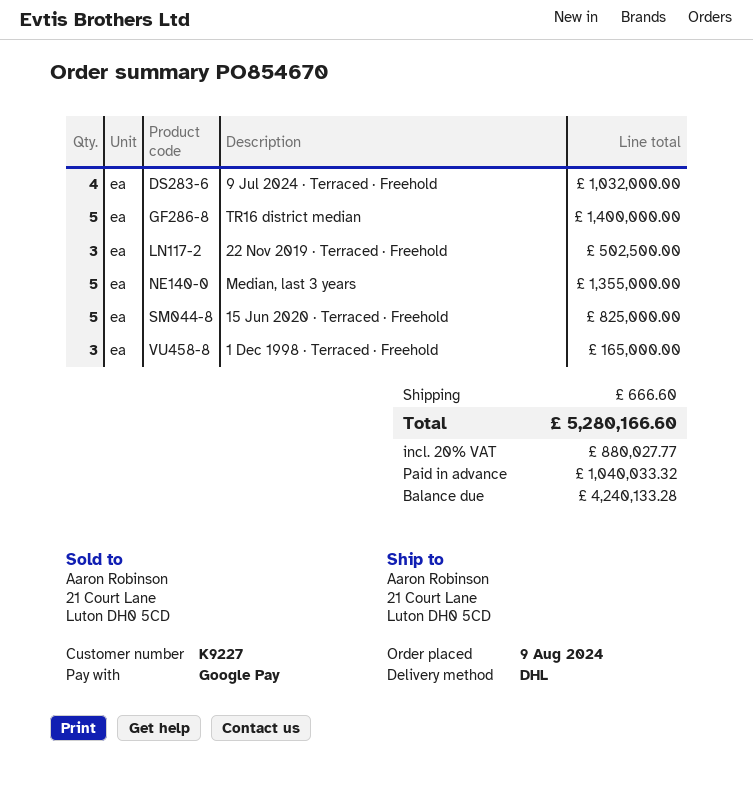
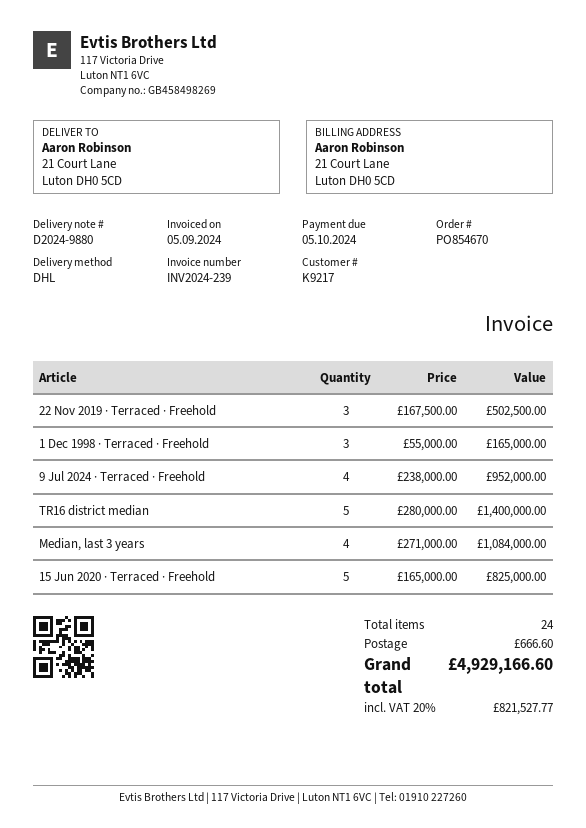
customer number: K9227 -> K9217
9 Jul 2024 · Terraced · Freehold: 4 for 1032000.00 -> 4 for 952000.00
Median, last 3 years: 5 for 1355000.00 -> 4 for 1084000.00
tax: 20% = 880027.77 -> 20% = 821527.77
total: 5280166.60 -> 4929166.60

